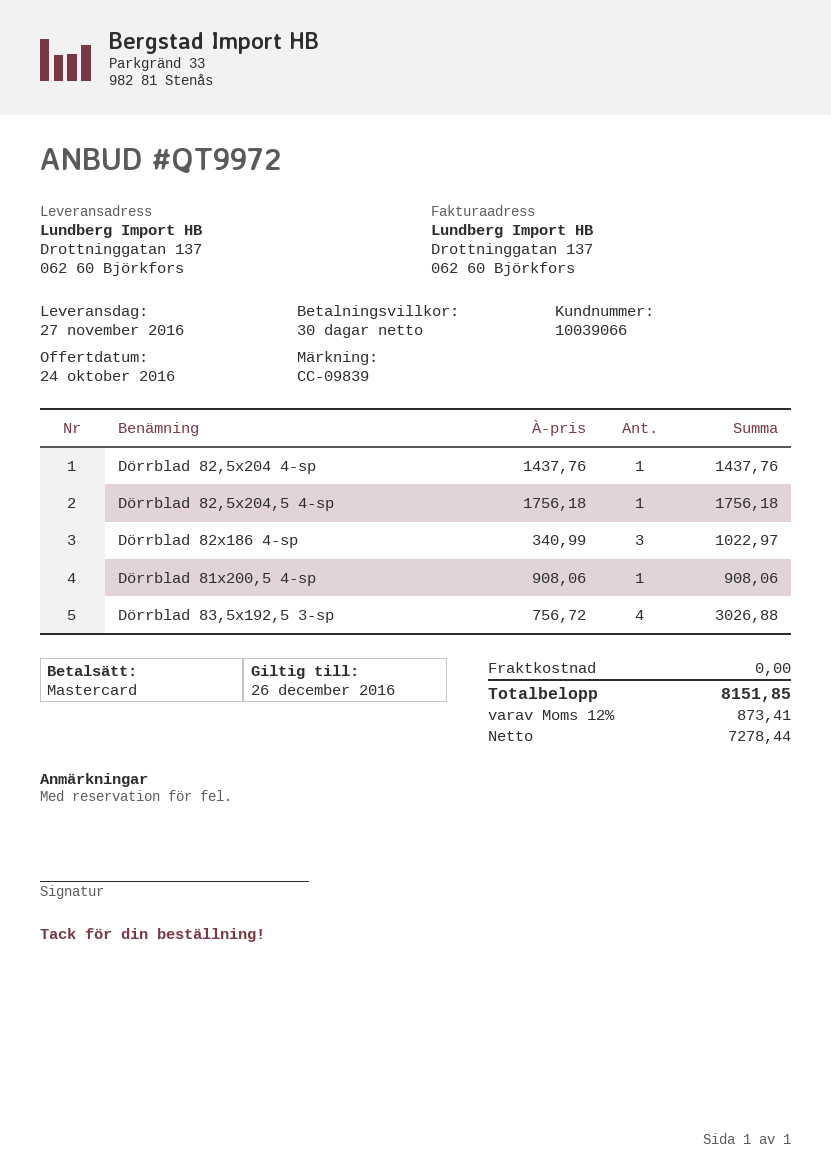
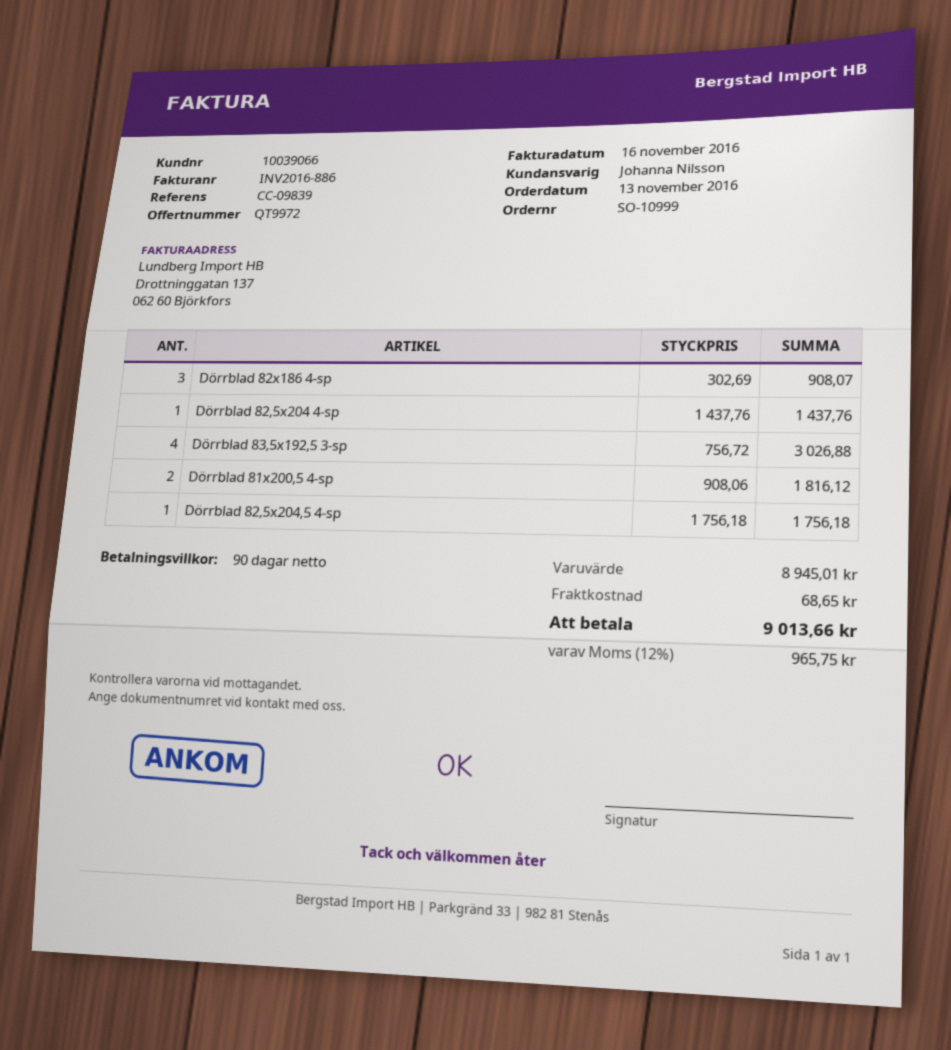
payment terms: 30 days -> 90 days
Dörrblad 82x186 4-sp: 3 x 340.99 = 1022.97 -> 3 x 302.69 = 908.07
Dörrblad 81x200,5 4-sp: 1 x 908.06 = 908.06 -> 2 x 908.06 = 1816.12
shipping: 0.00 -> 68.65
tax: 12% = 873.41 -> 12% = 965.75
total: 8151.85 -> 9013.66

